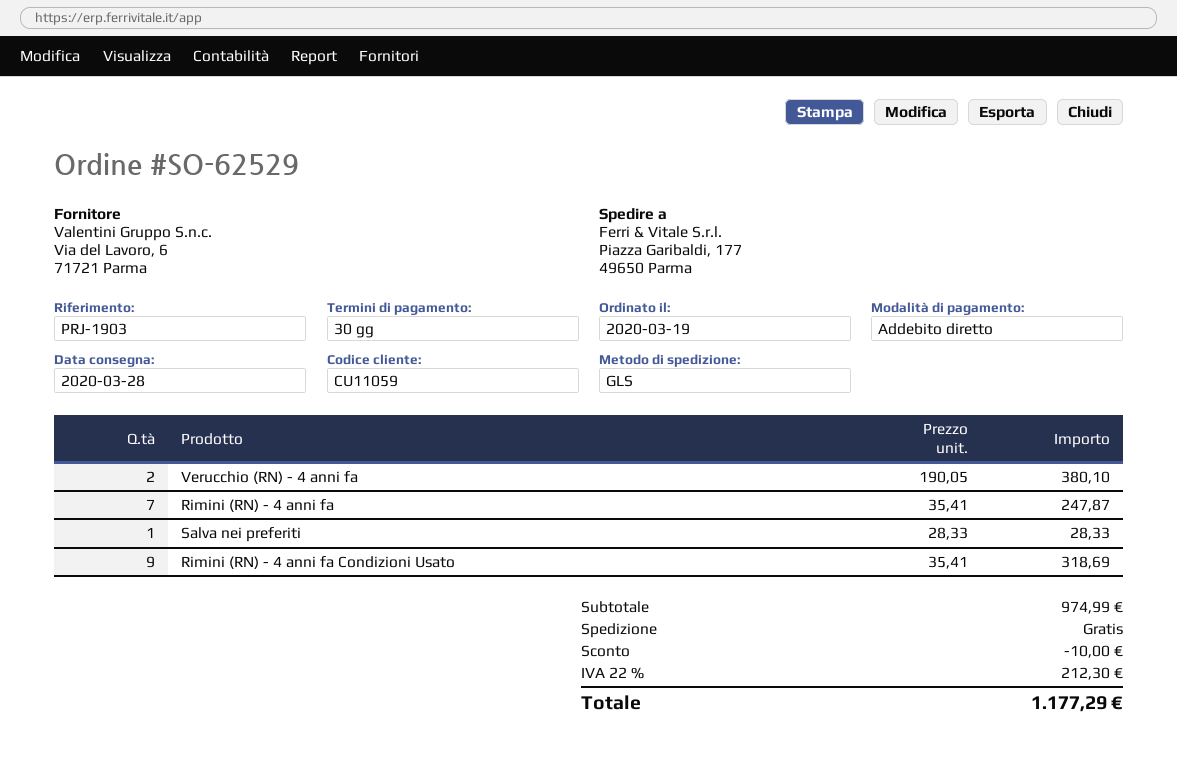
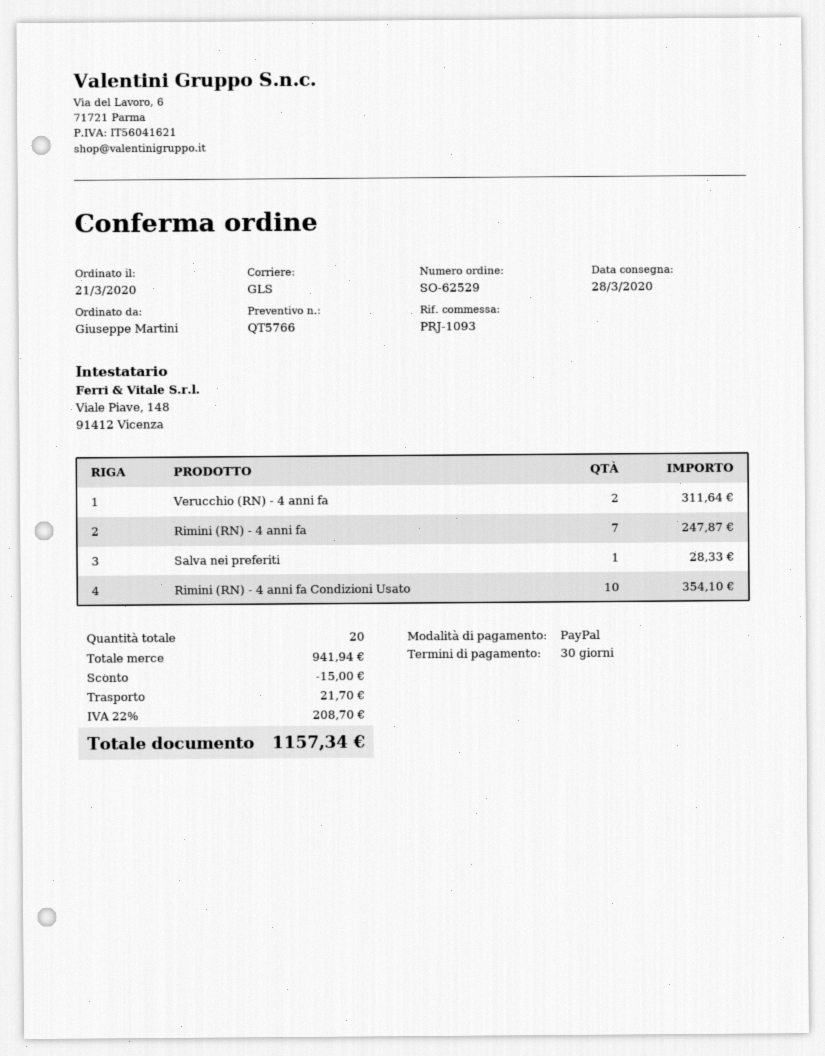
order date: 2020-03-19 -> 2020-03-21
reference: PRJ-1903 -> PRJ-1093
payment method: direct debit -> PayPal
Verucchio (RN) - 4 anni fa: 2 for 380.10 -> 2 for 311.64
Rimini (RN) - 4 anni fa Condizioni Usato: 9 for 318.69 -> 10 for 354.10
subtotal: 974.99 -> 941.94
discount: 10.00 -> 15.00
shipping: 0.00 -> 21.70
tax: 22% = 212.30 -> 22% = 208.70
total: 1177.29 -> 1157.34

